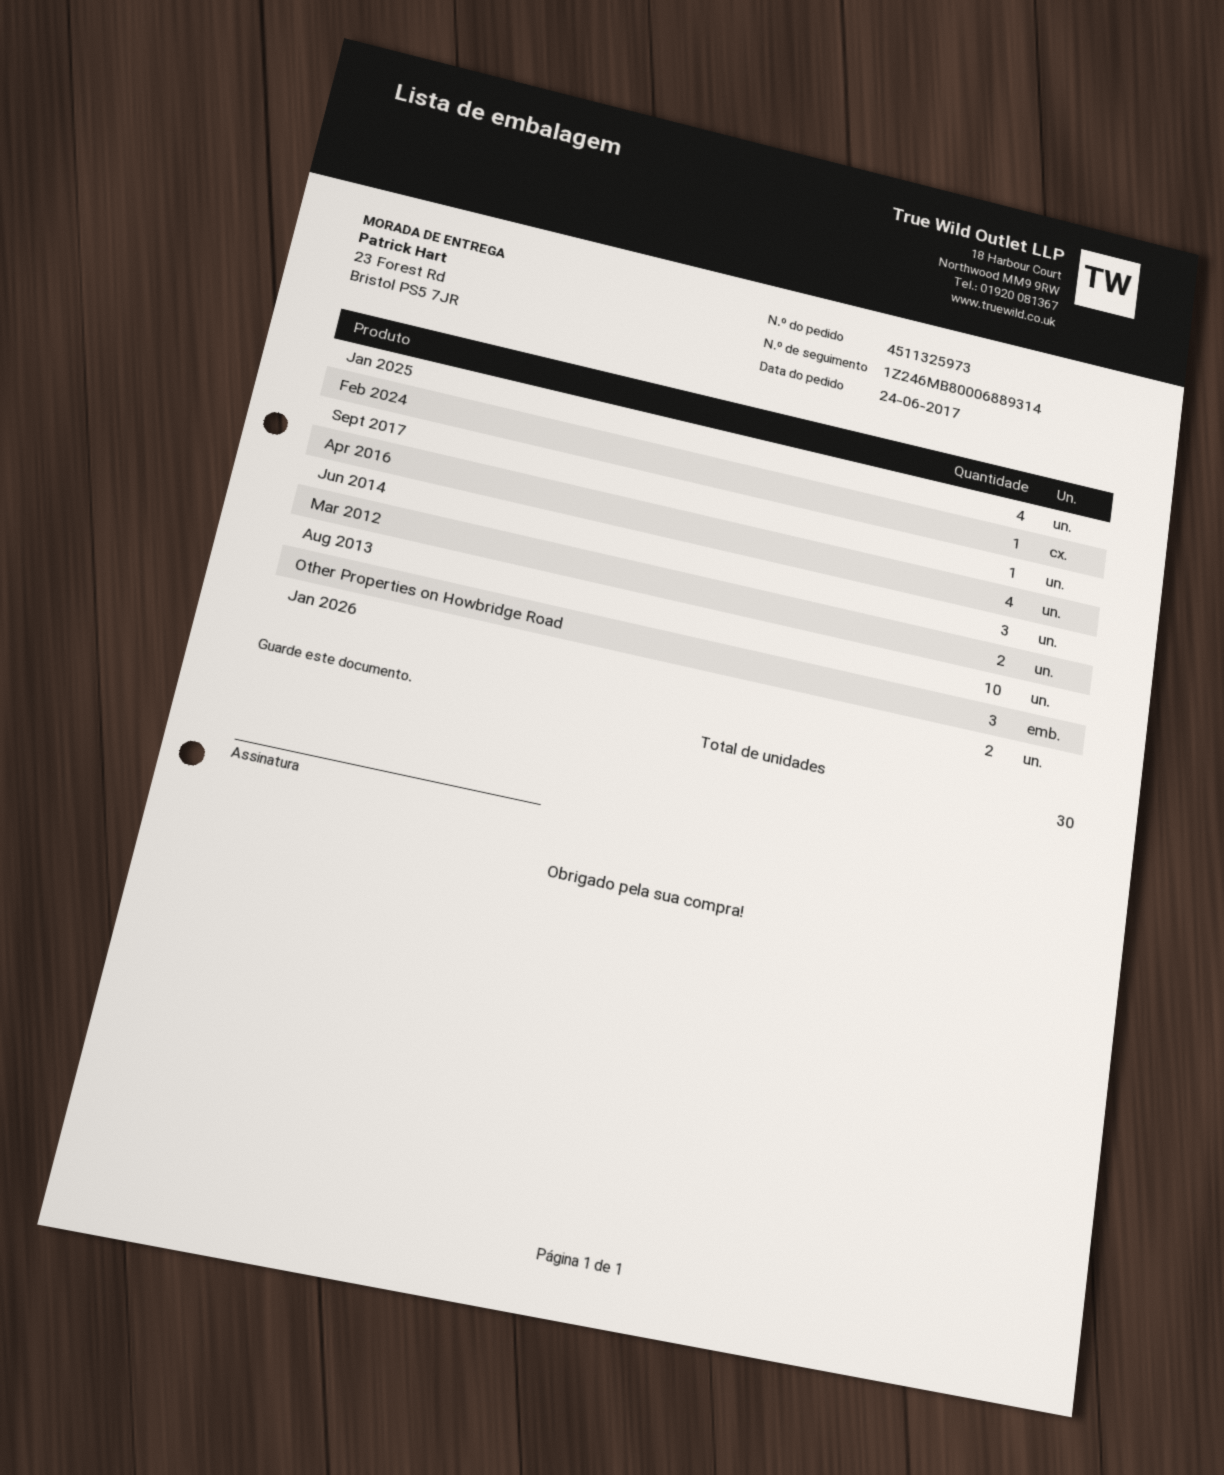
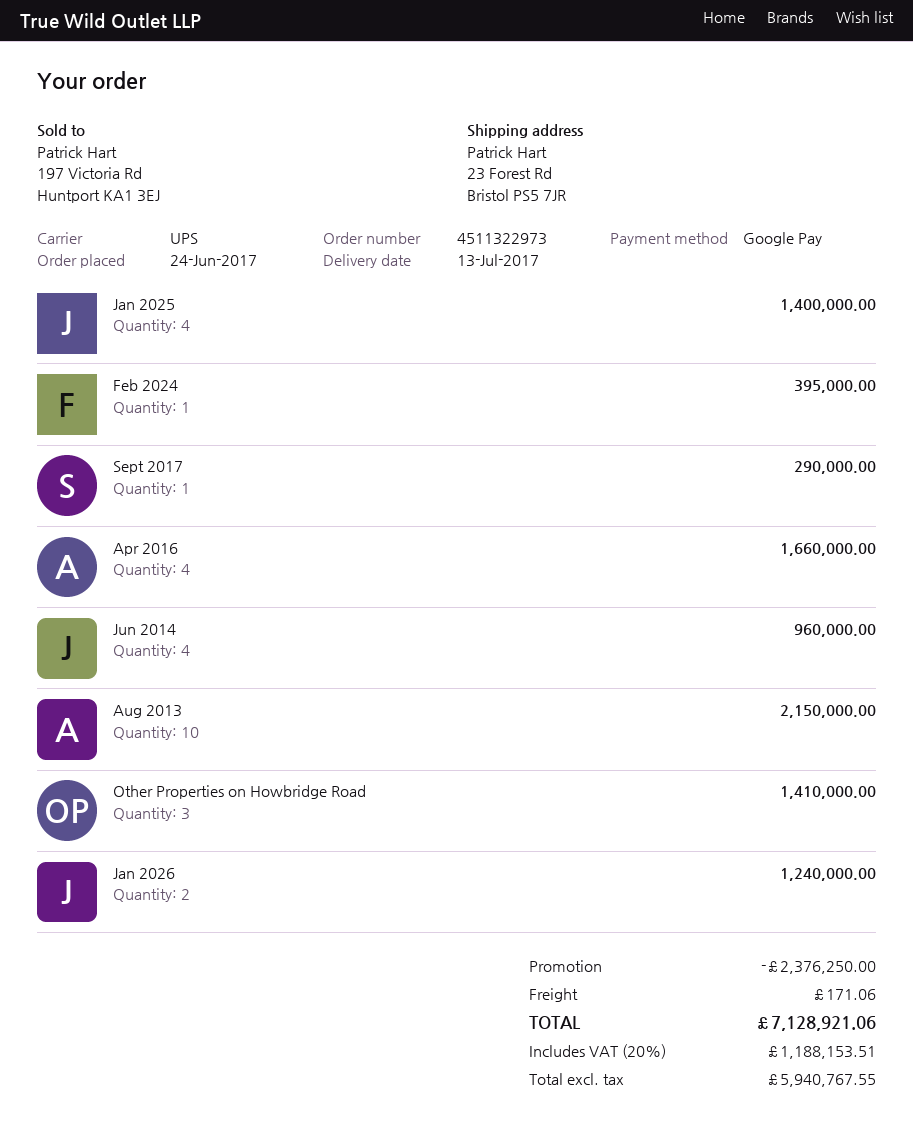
order number: 4511325973 -> 4511322973
Jun 2014: 3 -> 4
Mar 2012: 2 -> none

